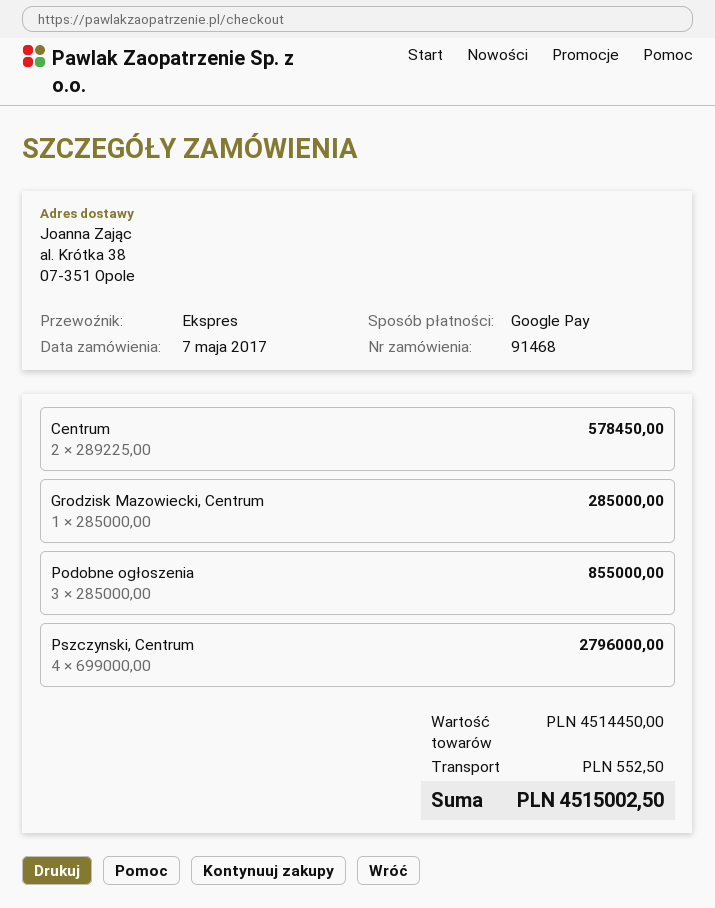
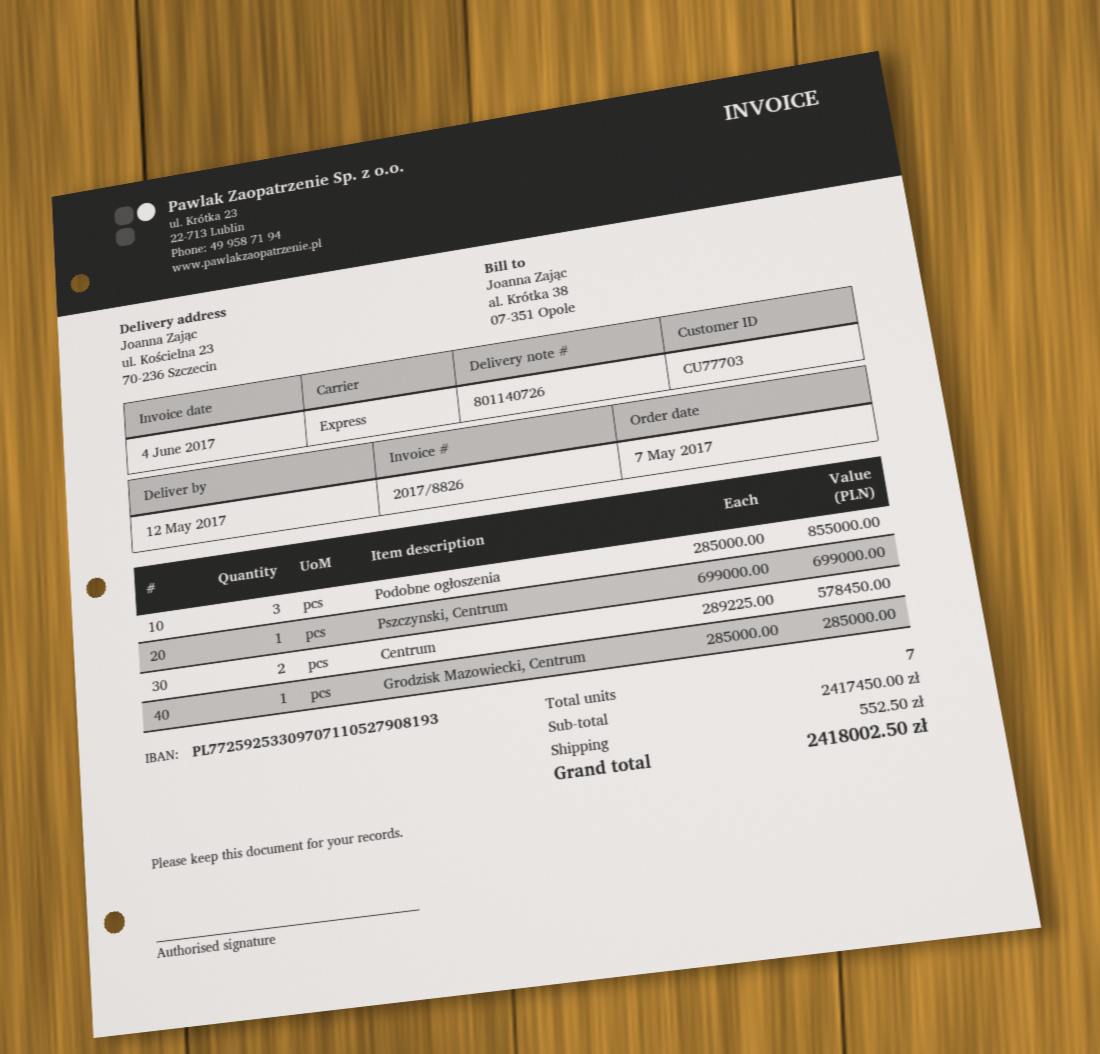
ship to: al. Krótka 38, 07-351 Opole -> ul. Kościelna 23, 70-236 Szczecin
Pszczynski, Centrum: 4 x 699000.00 = 2796000.00 -> 1 x 699000.00 = 699000.00
subtotal: 4514450.00 -> 2417450.00
total: 4515002.50 -> 2418002.50

